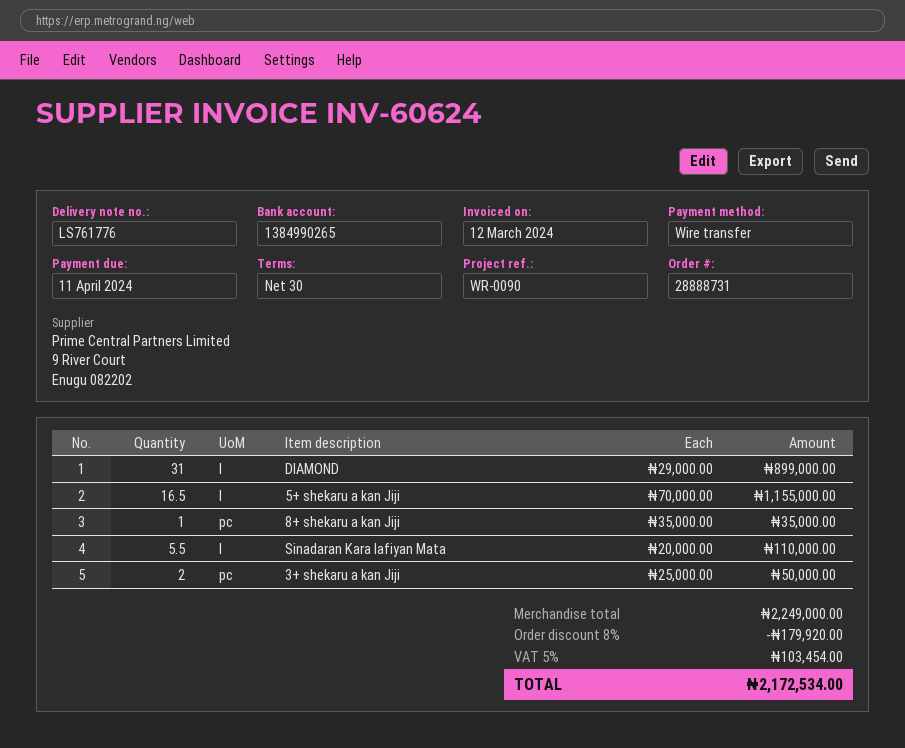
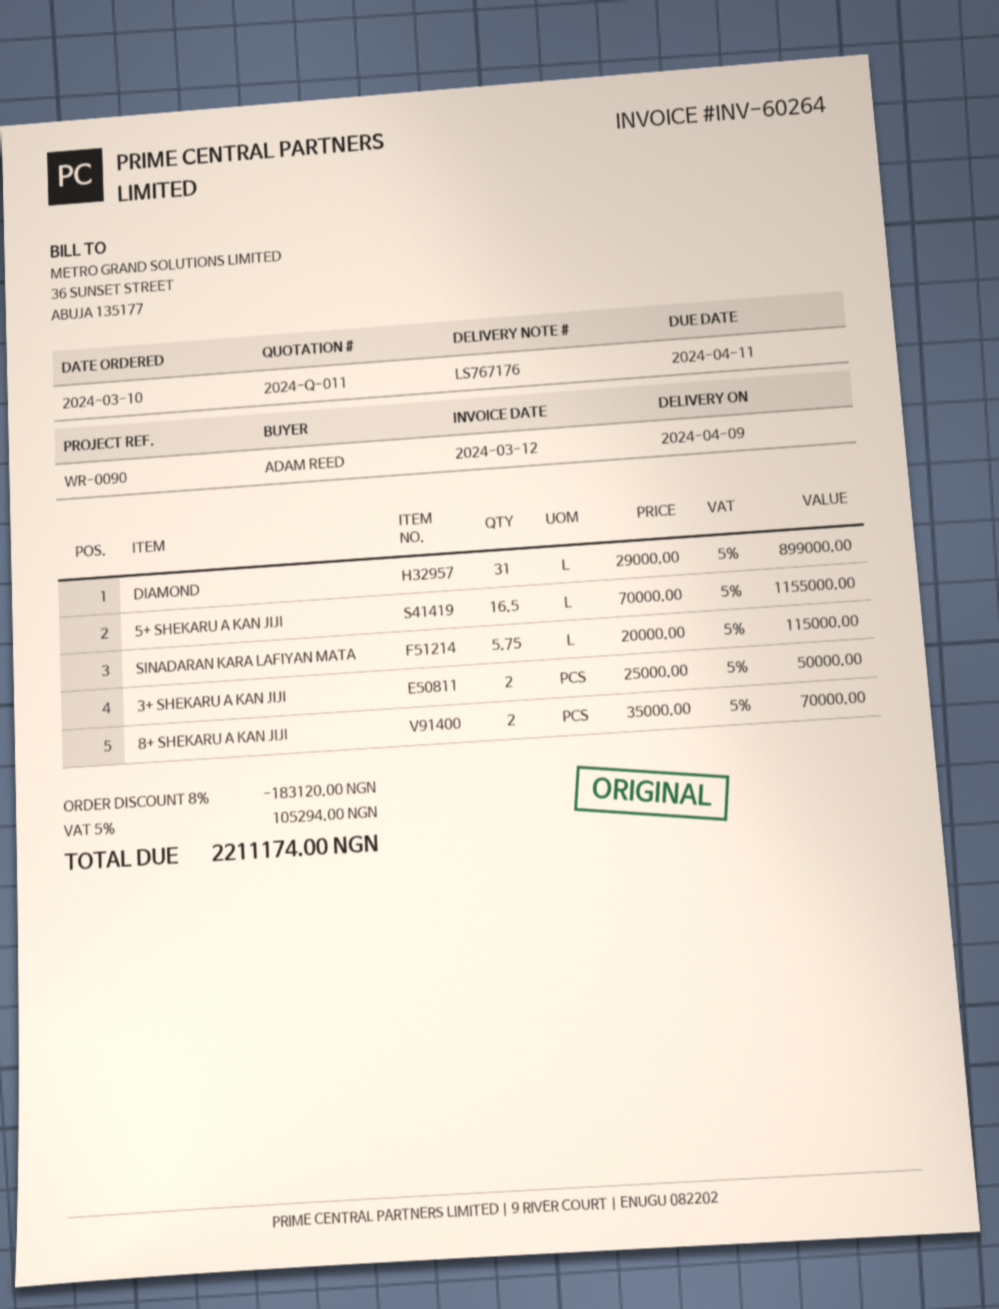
delivery note number: LS761776 -> LS767176
invoice number: INV-60624 -> INV-60264
8+ shekaru a kan Jiji: 1 x 35000.00 = 35000.00 -> 2 x 35000.00 = 70000.00
Sinadaran Kara lafiyan Mata: 5.5 x 20000.00 = 110000.00 -> 5.75 x 20000.00 = 115000.00
discount: 8% = 179920.00 -> 8% = 183120.00
tax: 5% = 103454.00 -> 5% = 105294.00
total: 2172534.00 -> 2211174.00

